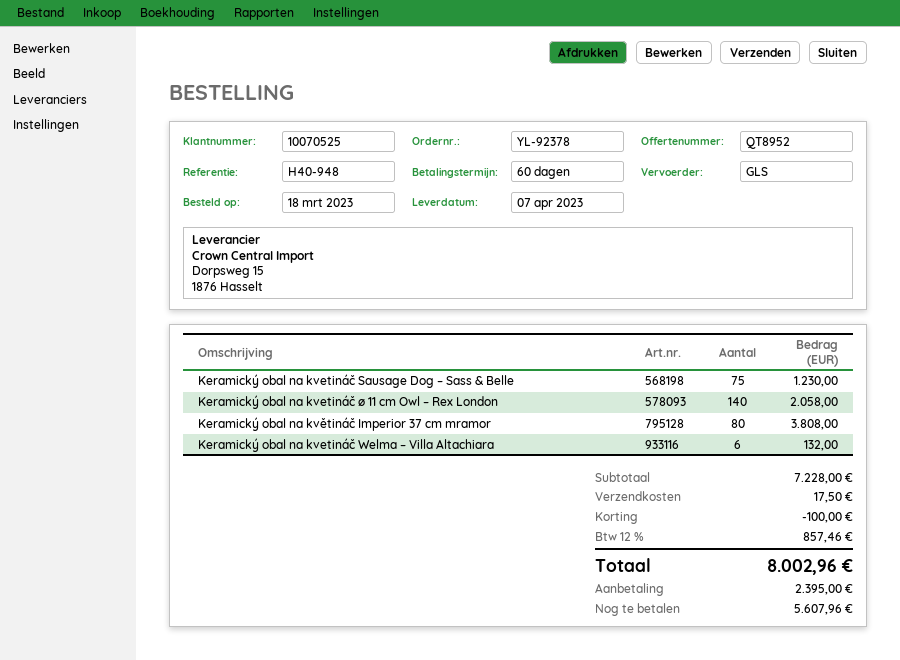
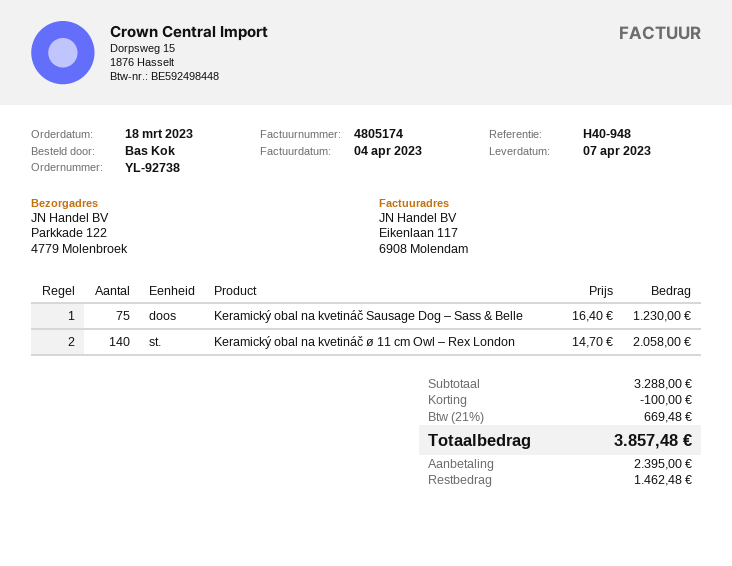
order number: YL-92378 -> YL-92738
Keramický obal na květináč Imperior 37 cm mramor: 80 for 3808.00 -> none
Keramický obal na kvetináč Welma – Villa Altachiara: 6 for 132.00 -> none
subtotal: 7228.00 -> 3288.00
shipping: 17.50 -> none
tax: 12% = 857.46 -> 21% = 669.48
total: 8002.96 -> 3857.48
balance: 5607.96 -> 1462.48

